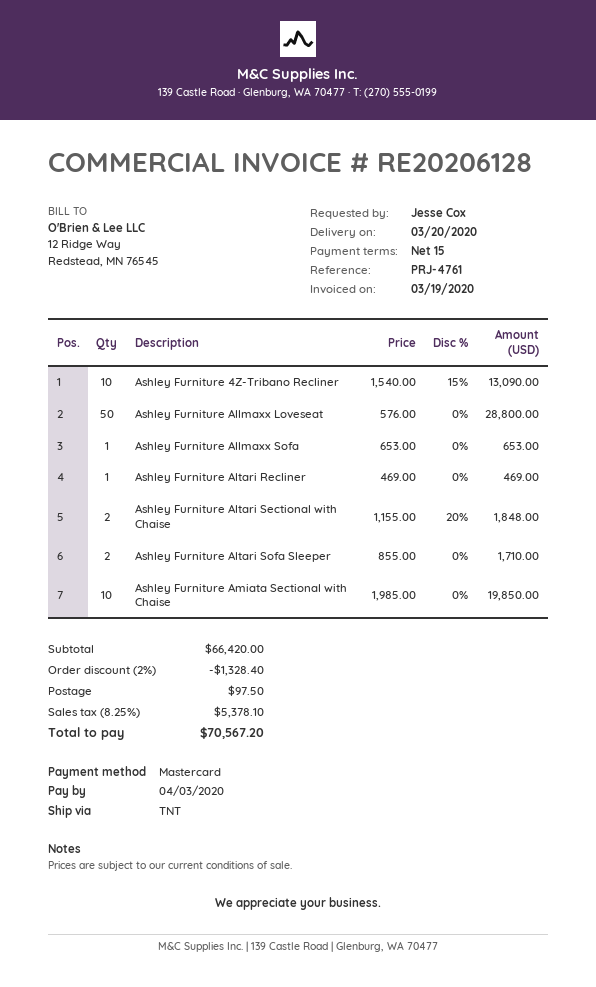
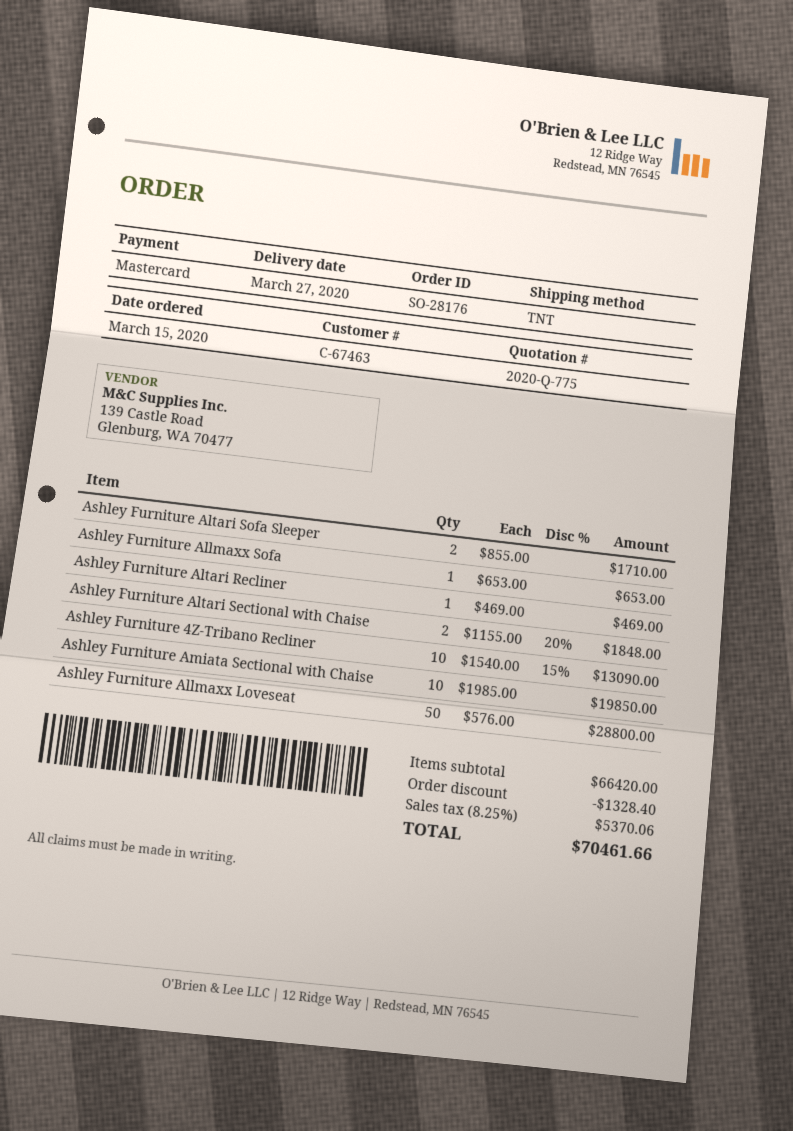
delivery date: 2020-03-20 -> 2020-03-27
shipping: 97.50 -> none
tax: 8.25% = 5378.10 -> 8.25% = 5370.06
total: 70567.20 -> 70461.66

